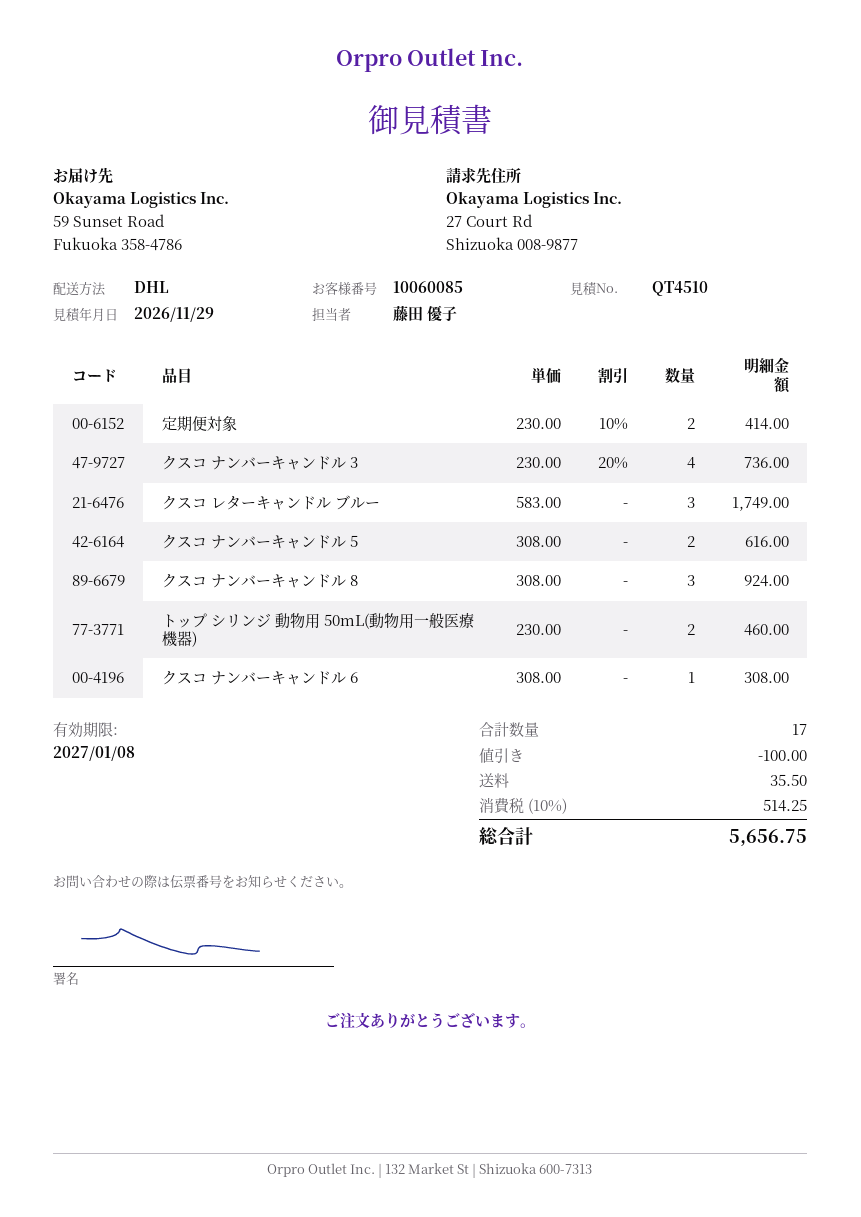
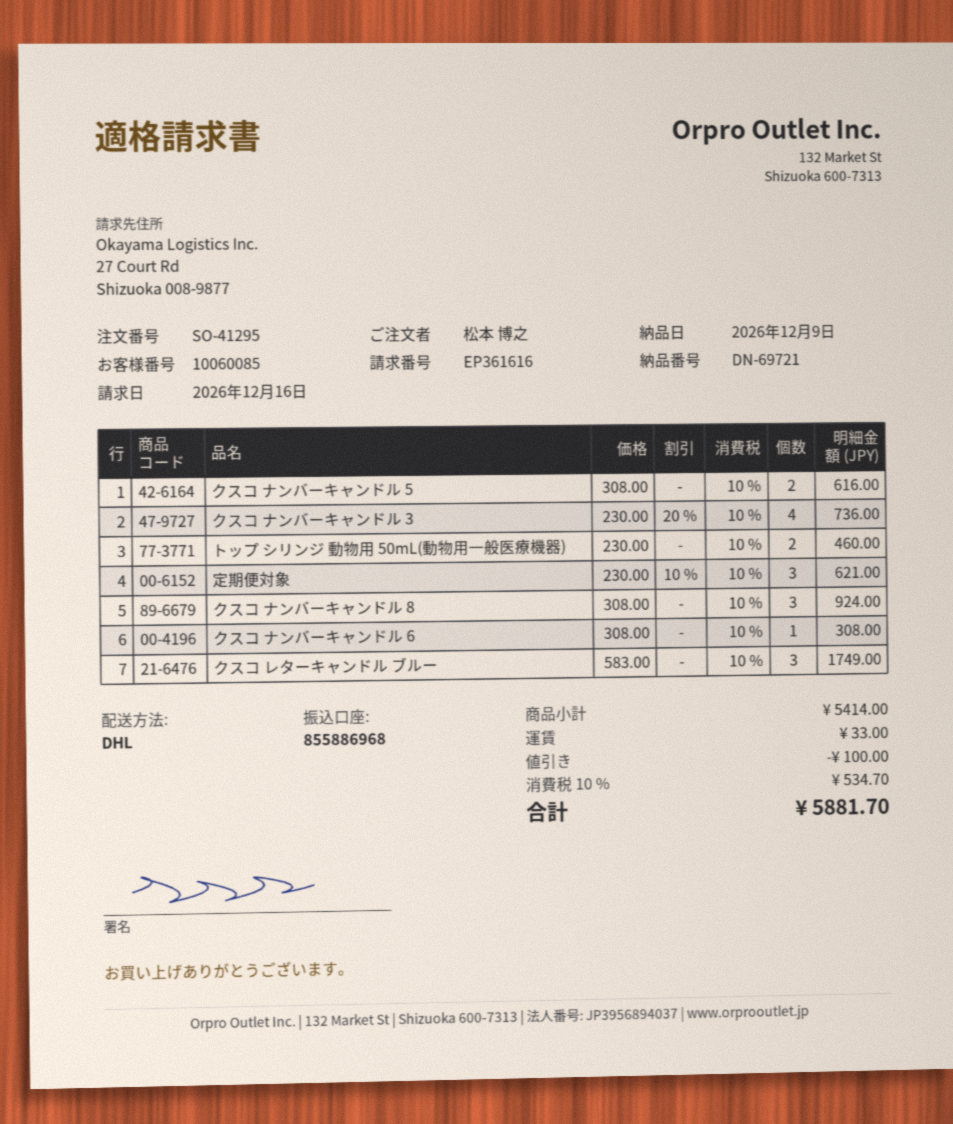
定期便対象: 2 x 230.00 - 10% = 414.00 -> 3 x 230.00 - 10% = 621.00
shipping: 35.50 -> 33.00
tax: 10% = 514.25 -> 10% = 534.70
total: 5656.75 -> 5881.70

